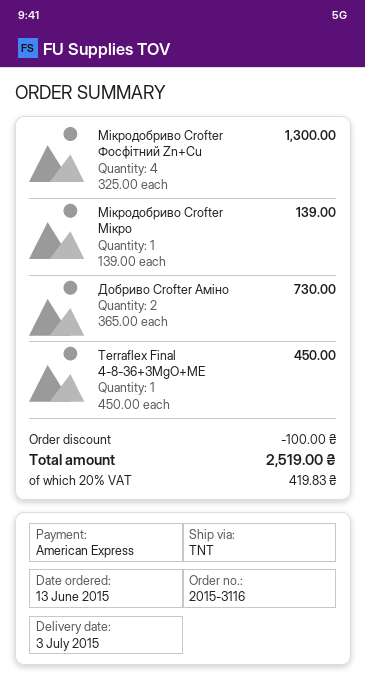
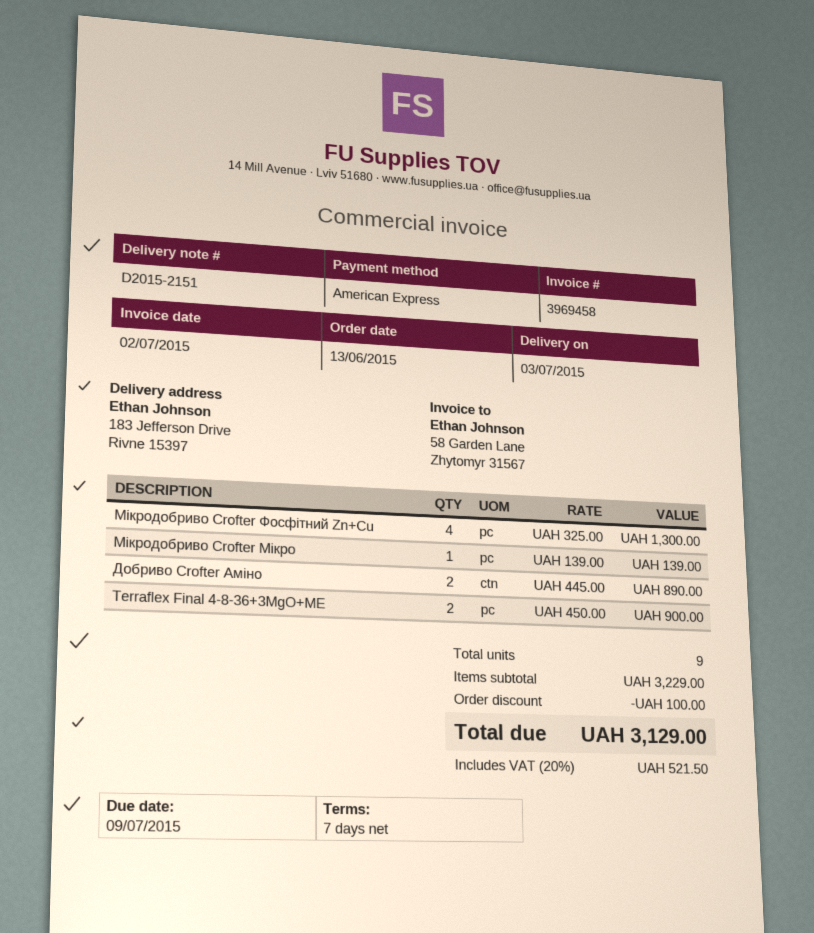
Добриво Crofter Аміно: 2 x 365.00 = 730.00 -> 2 x 445.00 = 890.00
Terraflex Final 4-8-36+3MgO+МE: 1 x 450.00 = 450.00 -> 2 x 450.00 = 900.00
tax: 20% = 419.83 -> 20% = 521.50
total: 2519.00 -> 3129.00

